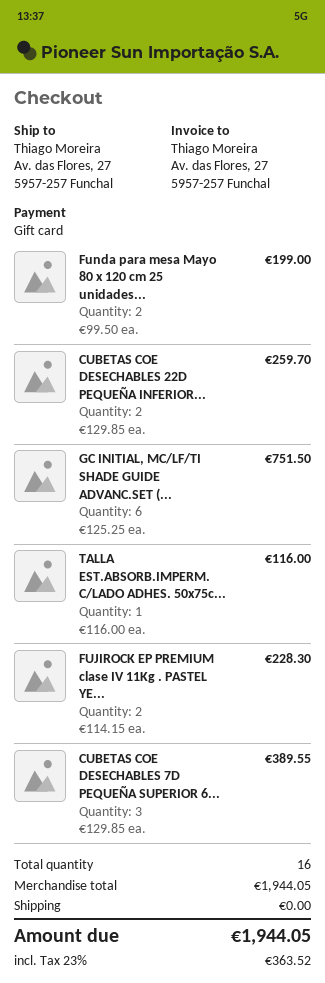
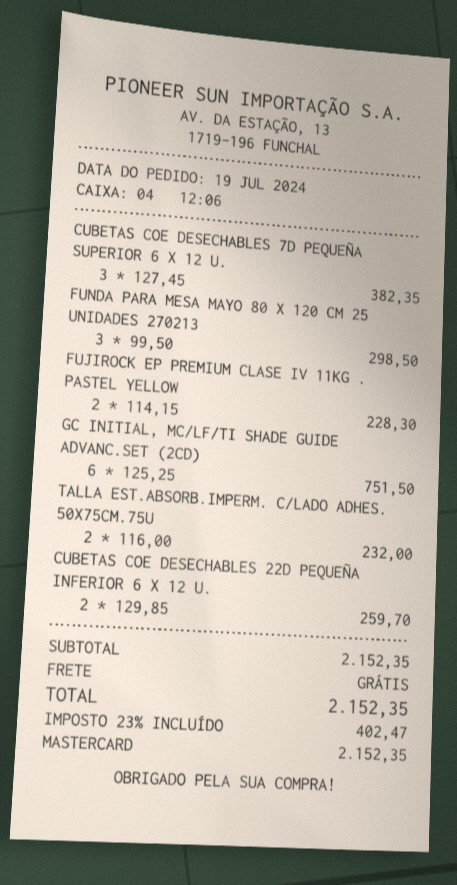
payment method: gift card -> Mastercard
Funda para mesa Mayo 80 x 120 cm 25 unidades...: 2 x 99.50 = 199.00 -> 3 x 99.50 = 298.50
TALLA EST.ABSORB.IMPERM. C/LADO ADHES. 50x75c...: 1 x 116.00 = 116.00 -> 2 x 116.00 = 232.00
CUBETAS COE DESECHABLES 7D PEQUEÑA SUPERIOR 6...: 3 x 129.85 = 389.55 -> 3 x 127.45 = 382.35
subtotal: 1944.05 -> 2152.35
tax: 23% = 363.52 -> 23% = 402.47
total: 1944.05 -> 2152.35

